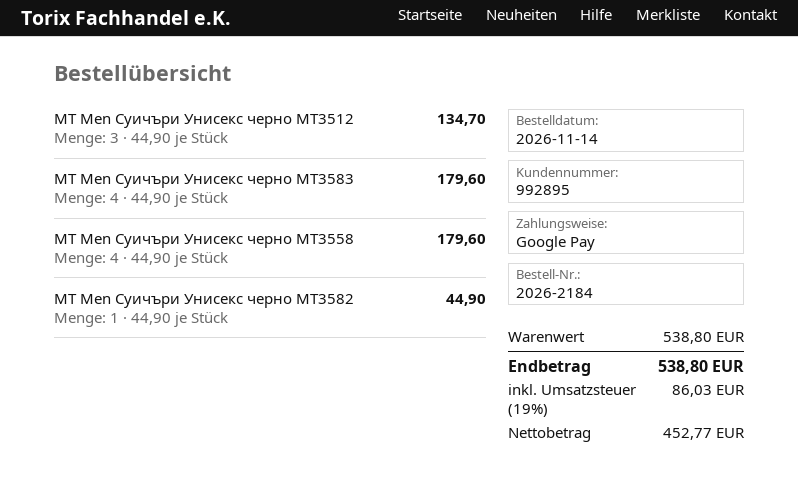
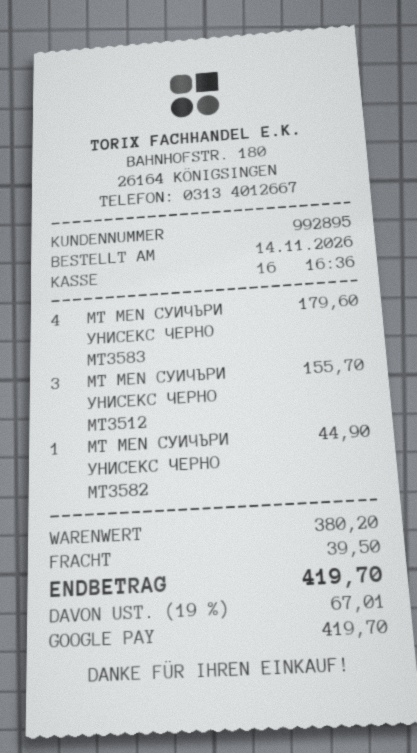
MT Men Суичъри Унисекс черно MT3512: 3 for 134.70 -> 3 for 155.70
MT Men Суичъри Унисекс черно MT3558: 4 for 179.60 -> none
subtotal: 538.80 -> 380.20
shipping: none -> 39.50
tax: 19% = 86.03 -> 19% = 67.01
total: 538.80 -> 419.70

